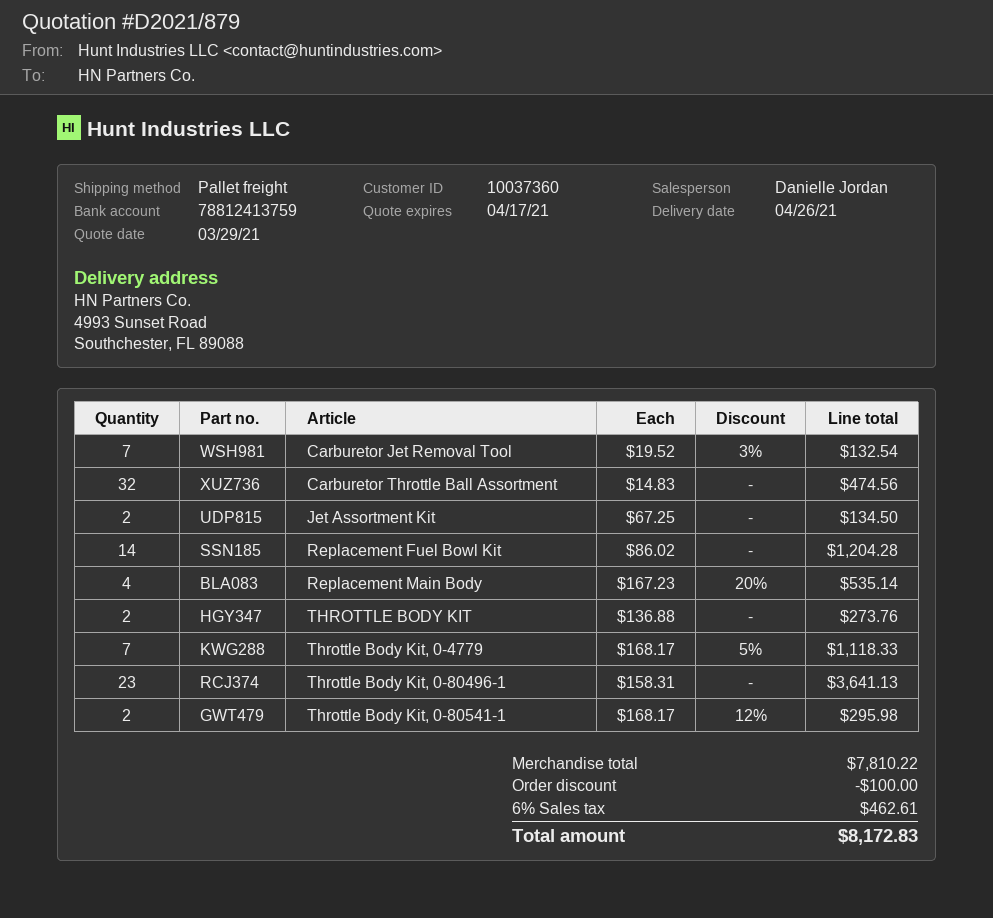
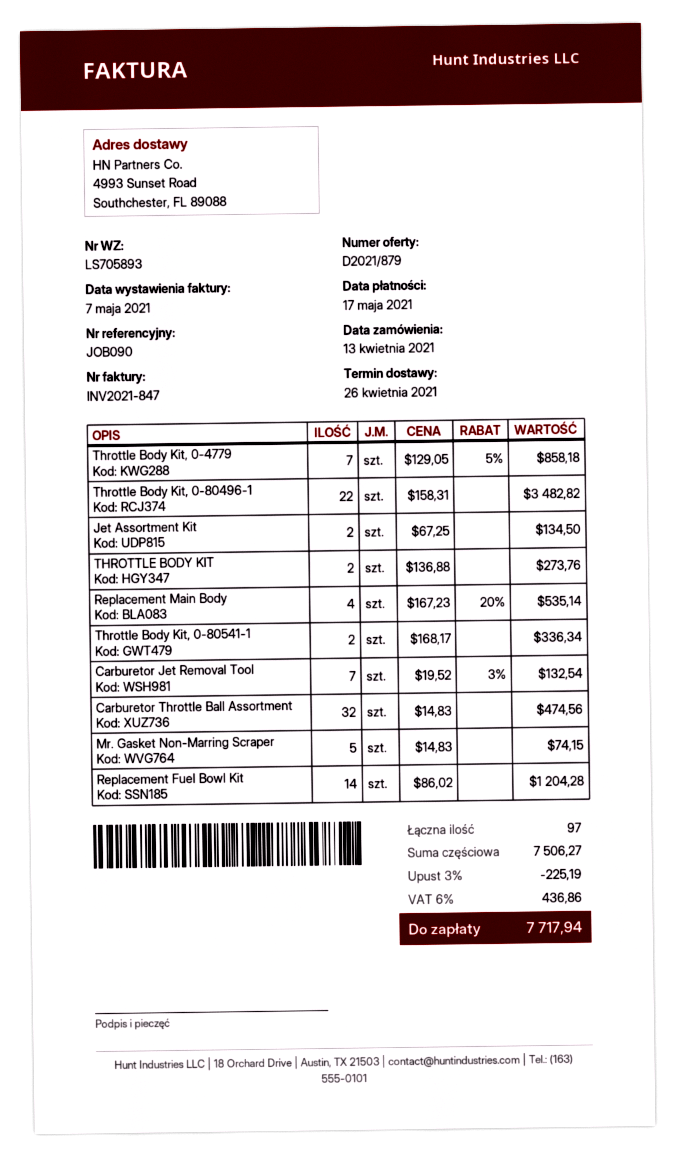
Throttle Body Kit, 0-4779: 7 x 168.17 - 5% = 1118.33 -> 7 x 129.05 - 5% = 858.18
Throttle Body Kit, 0-80496-1: 23 x 158.31 = 3641.13 -> 22 x 158.31 = 3482.82
Throttle Body Kit, 0-80541-1: 2 x 168.17 - 12% = 295.98 -> 2 x 168.17 = 336.34
Mr. Gasket Non-Marring Scraper: none -> 5 x 14.83 = 74.15
subtotal: 7810.22 -> 7506.27
discount: 100.00 -> 225.19
tax: 6% = 462.61 -> 6% = 436.86
total: 8172.83 -> 7717.94

